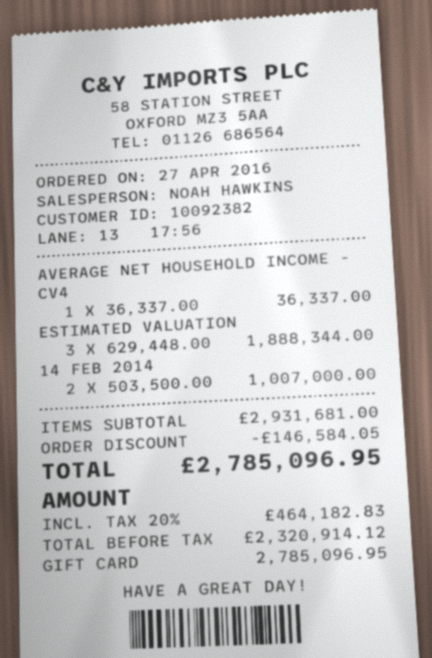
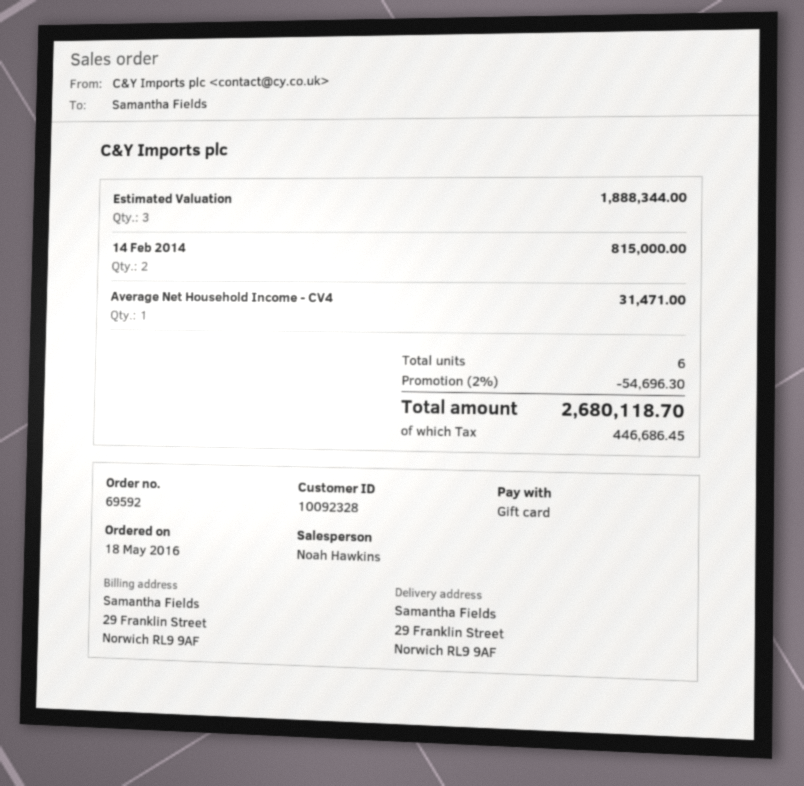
order date: 2016-04-27 -> 2016-05-18
customer number: 10092382 -> 10092328
AVERAGE NET HOUSEHOLD INCOME - CV4: 1 for 36337.00 -> 1 for 31471.00
14 FEB 2014: 2 for 1007000.00 -> 2 for 815000.00
discount: 146584.05 -> 54696.30
tax: 464182.83 -> 446686.45
total: 2785096.95 -> 2680118.70

